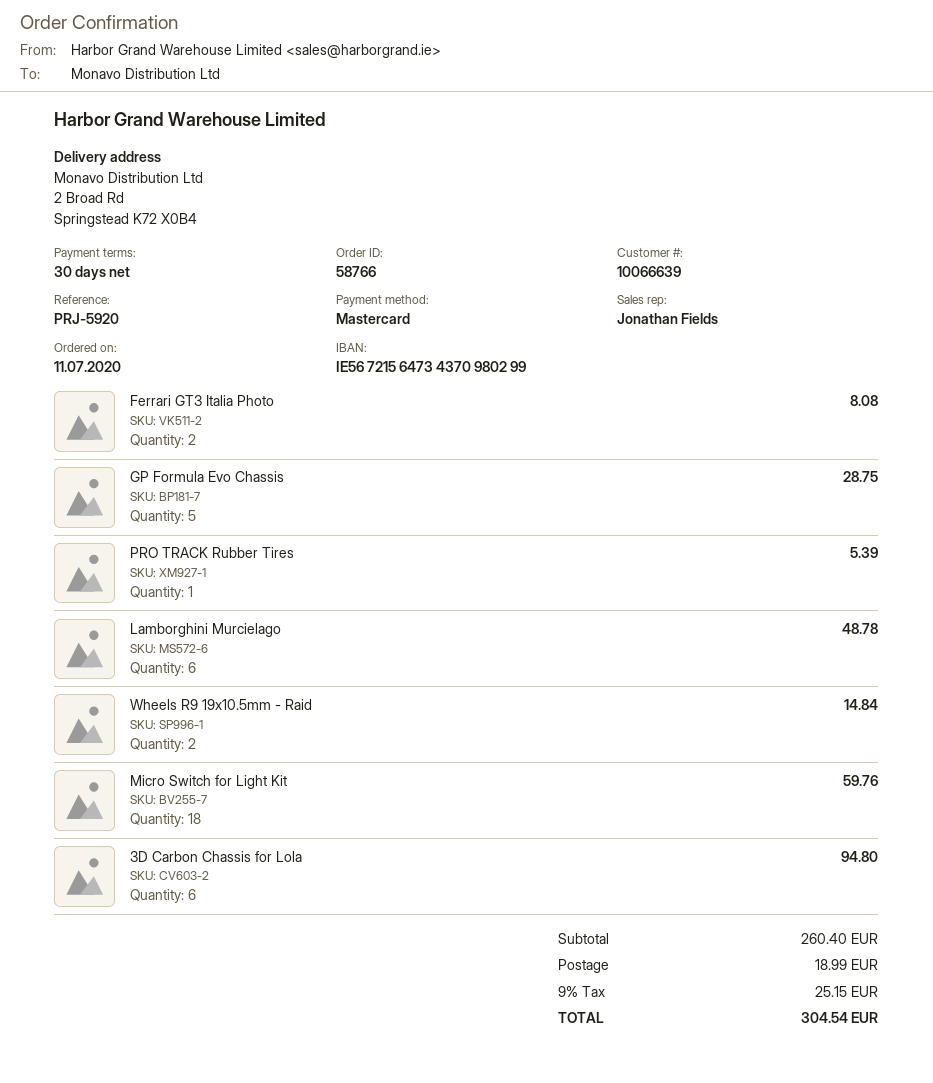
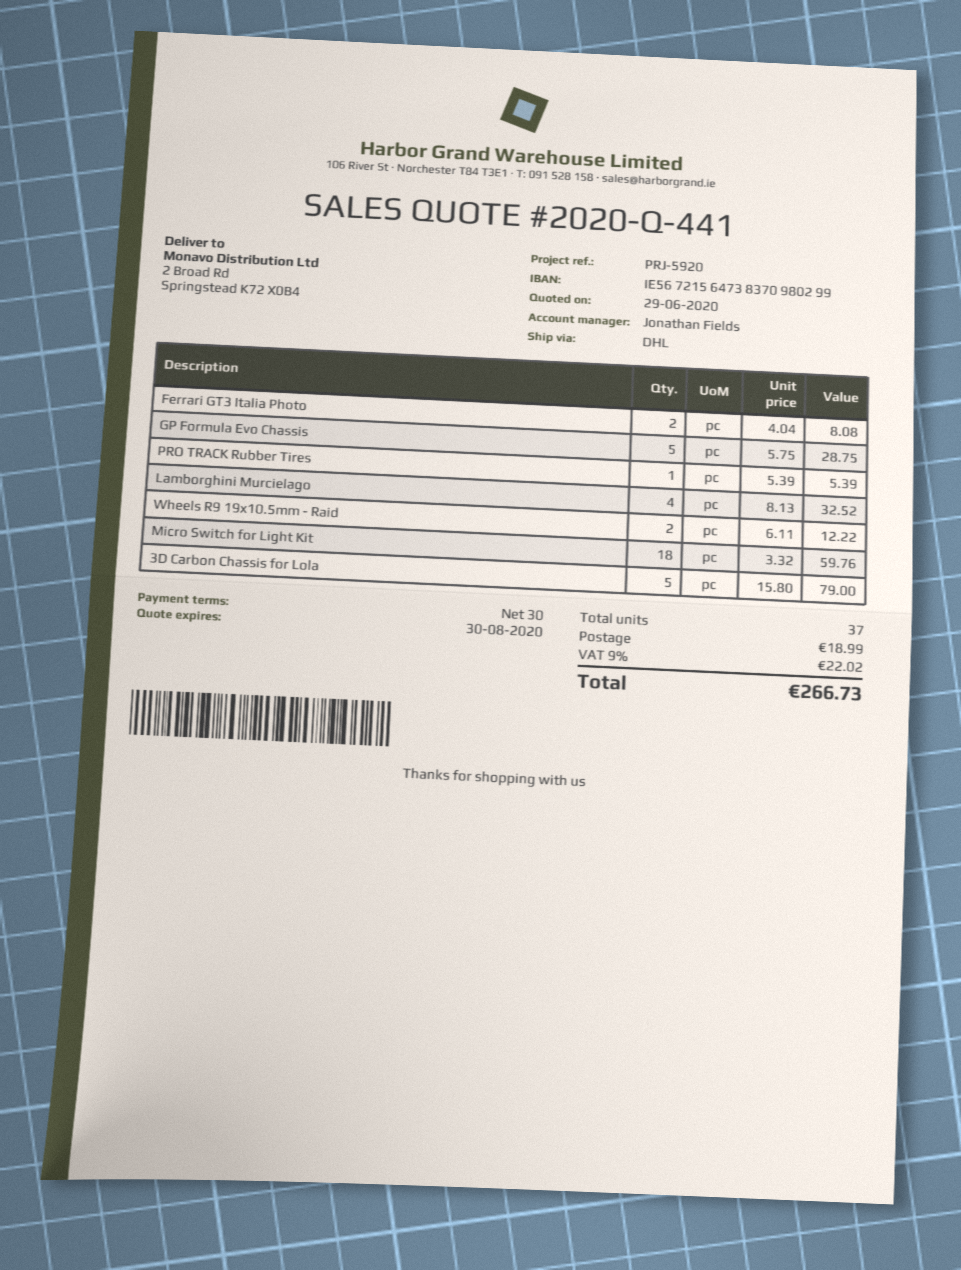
bank account: IE56721564734370980299 -> IE56721564738370980299
Lamborghini Murcielago: 6 for 48.78 -> 4 for 32.52
Wheels R9 19x10.5mm - Raid: 2 for 14.84 -> 2 for 12.22
3D Carbon Chassis for Lola: 6 for 94.80 -> 5 for 79.00
tax: 9% = 25.15 -> 9% = 22.02
total: 304.54 -> 266.73

